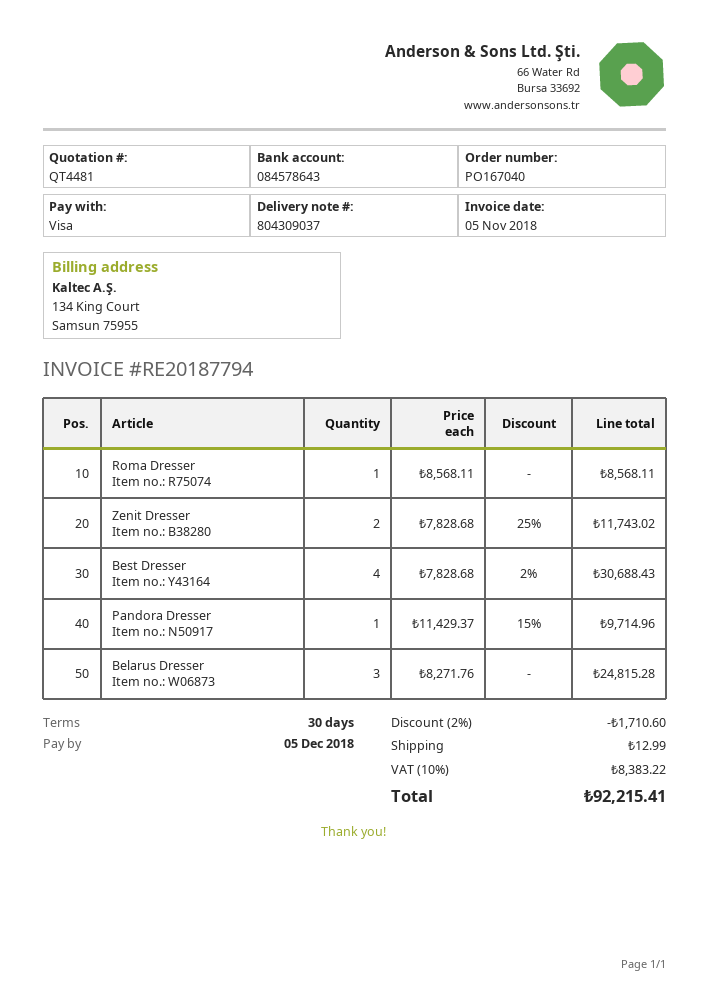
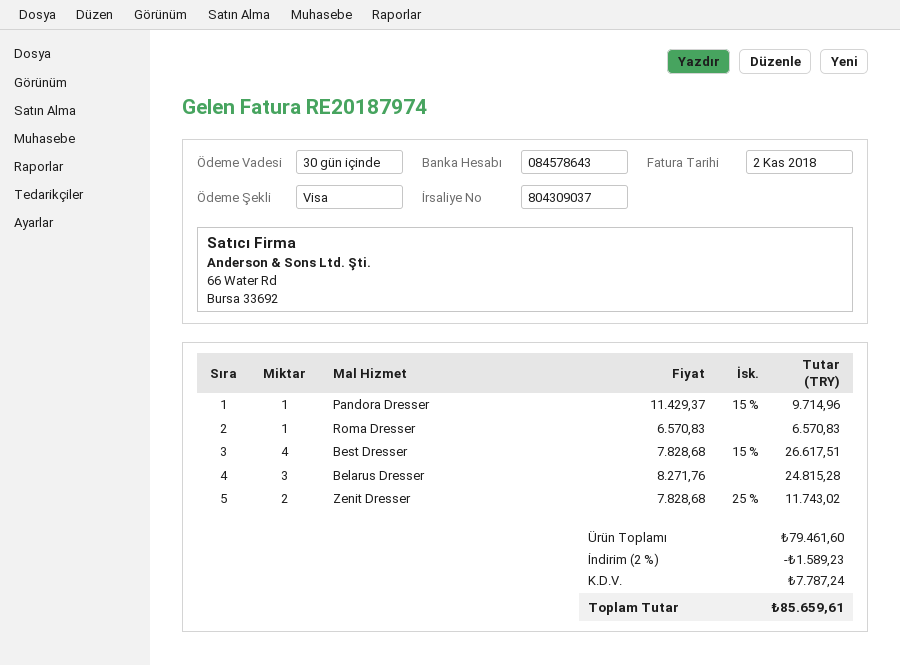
invoice number: RE20187794 -> RE20187974
invoice date: 2018-11-05 -> 2018-11-02
Roma Dresser: 1 x 8568.11 = 8568.11 -> 1 x 6570.83 = 6570.83
Best Dresser: 4 x 7828.68 - 2% = 30688.43 -> 4 x 7828.68 - 15% = 26617.51
discount: 2% = 1710.60 -> 2% = 1589.23
shipping: 12.99 -> none
tax: 8383.22 -> 7787.24
total: 92215.41 -> 85659.61

